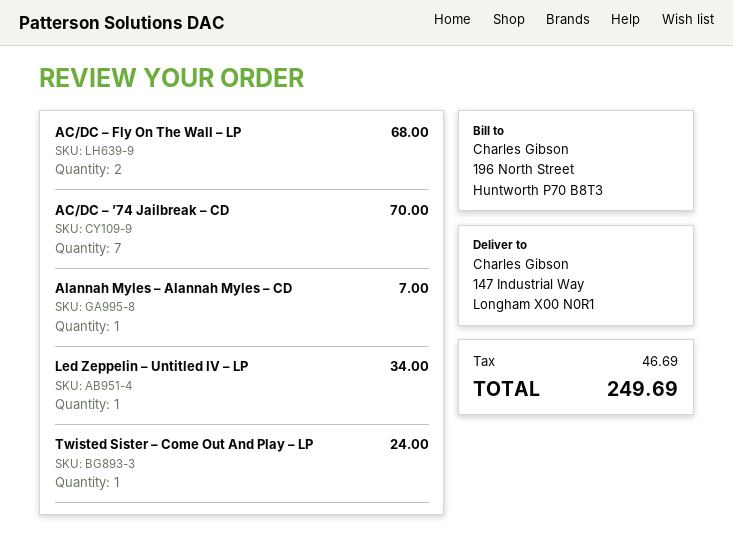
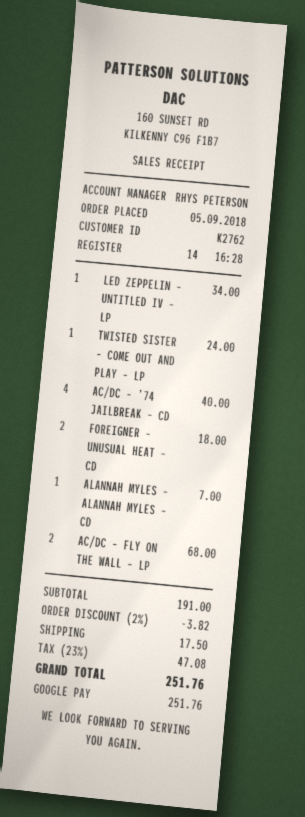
AC/DC – ’74 Jailbreak – CD: 7 for 70.00 -> 4 for 40.00
FOREIGNER – UNUSUAL HEAT – CD: none -> 2 for 18.00
discount: none -> 2% = 3.82
shipping: none -> 17.50
tax: 46.69 -> 47.08
total: 249.69 -> 251.76

